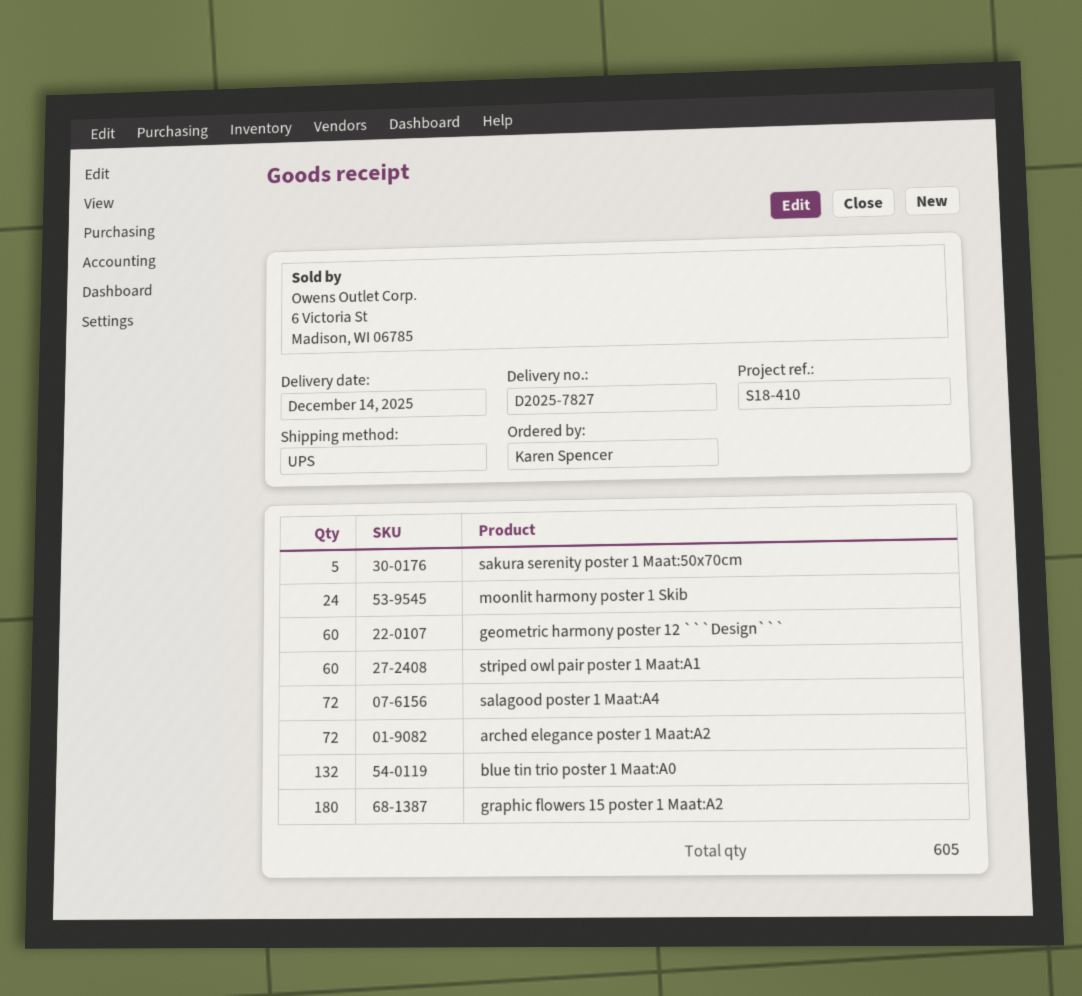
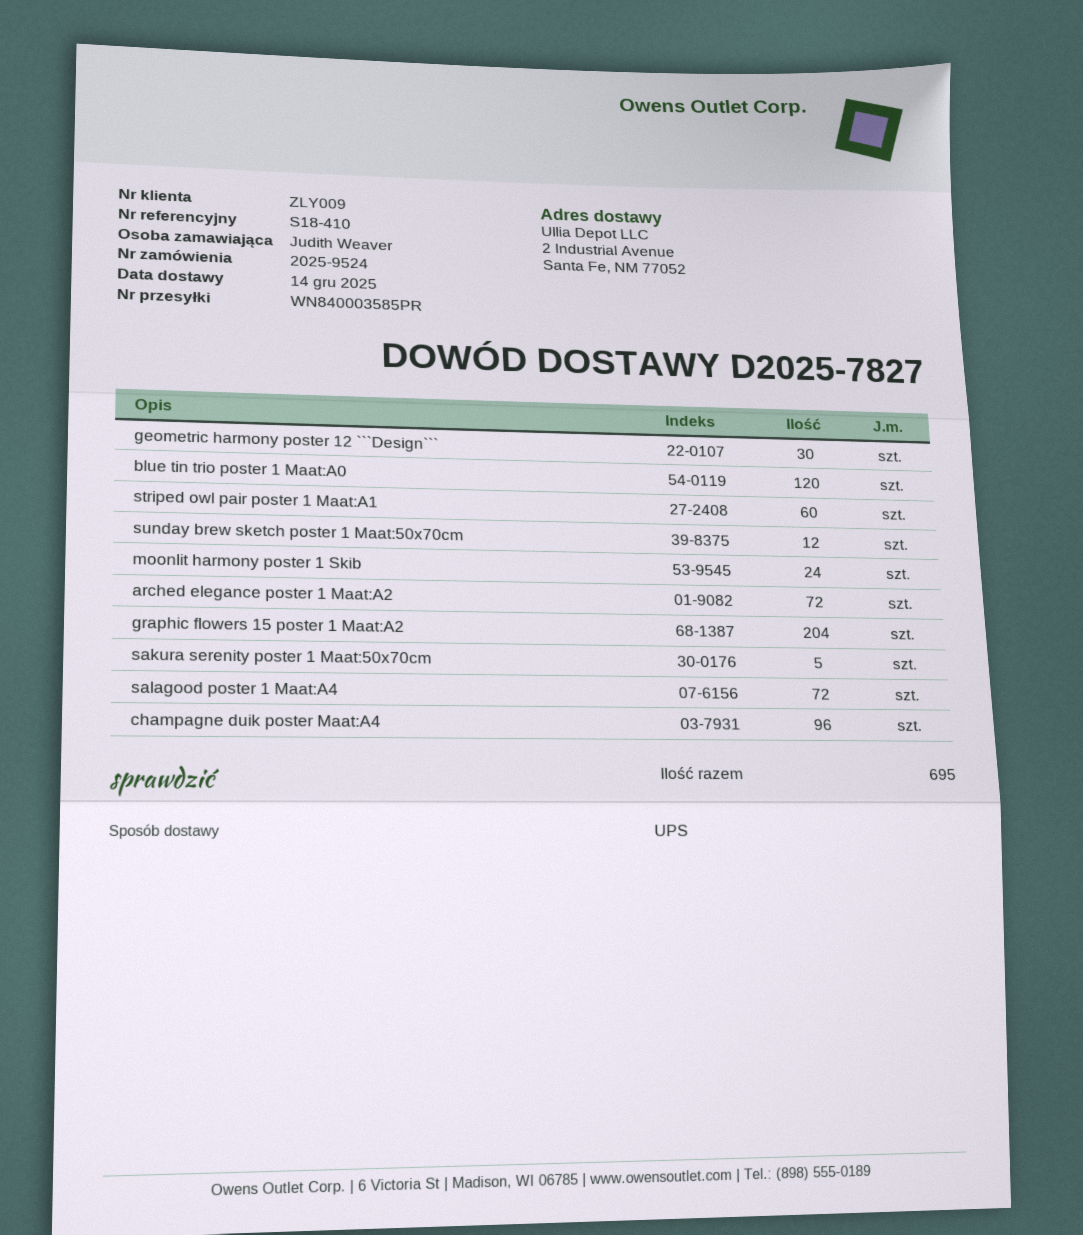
ordered by: Karen Spencer -> Judith Weaver
geometric harmony poster 12 ```Design```: 60 -> 30
blue tin trio poster 1 Maat:A0: 132 -> 120
graphic flowers 15 poster 1 Maat:A2: 180 -> 204
sunday brew sketch poster 1 Maat:50x70cm: none -> 12
champagne duik poster Maat:A4: none -> 96
total quantity: 605 -> 695

